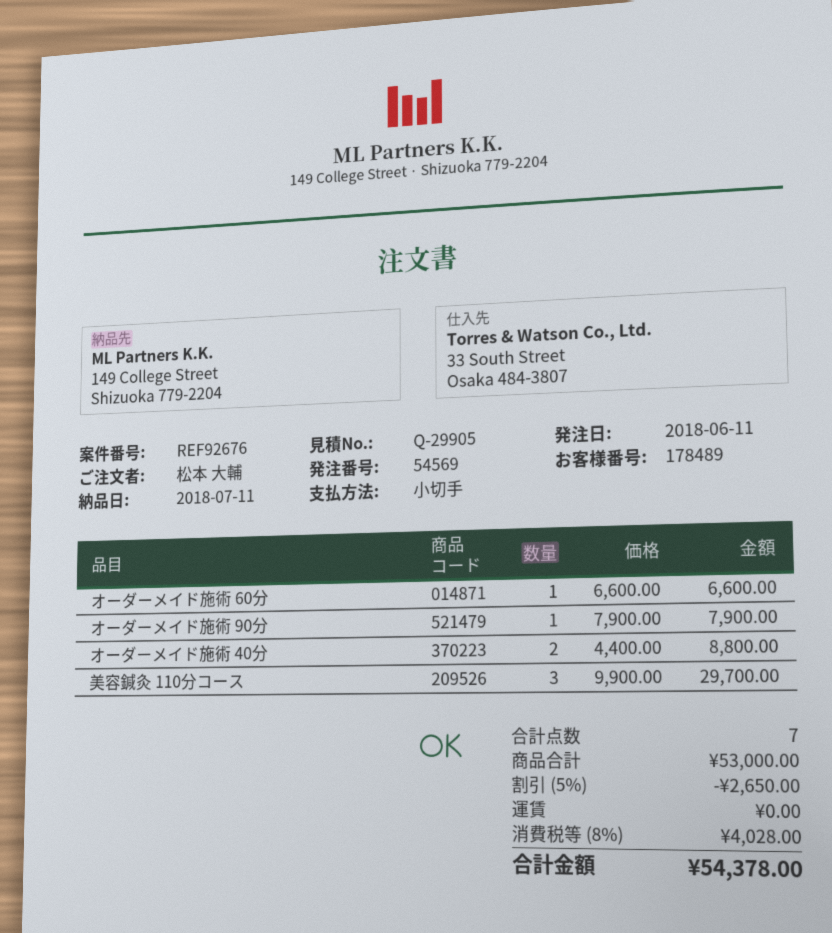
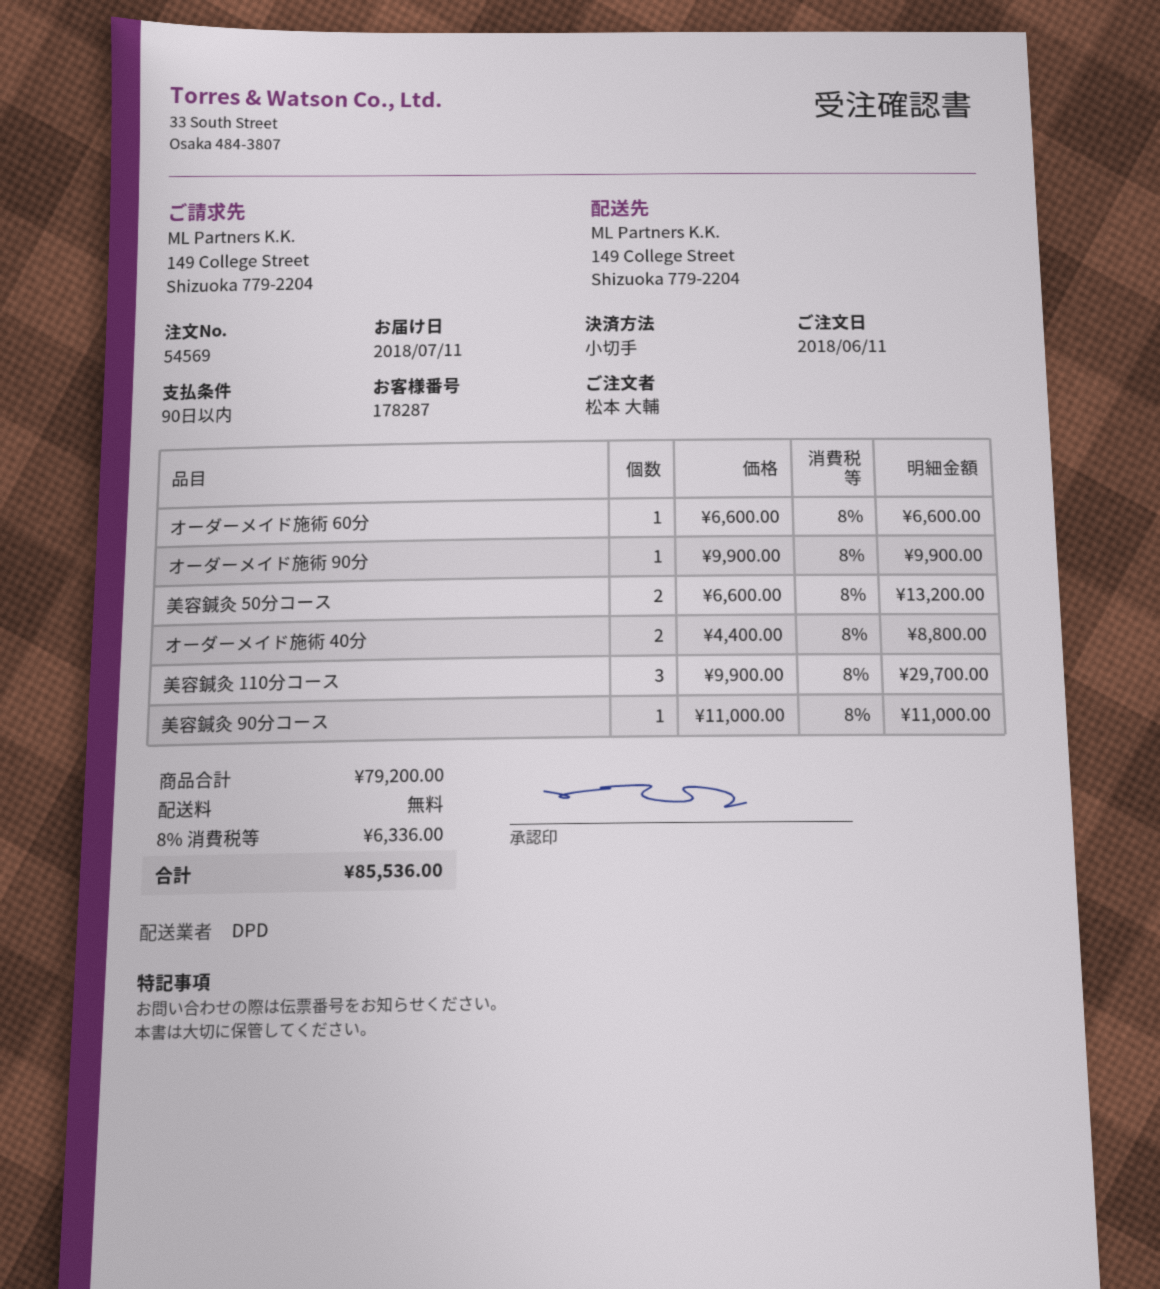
customer number: 178489 -> 178287
オーダーメイド施術 90分: 1 x 7900.00 = 7900.00 -> 1 x 9900.00 = 9900.00
美容鍼灸 50分コース: none -> 2 x 6600.00 = 13200.00
美容鍼灸 90分コース: none -> 1 x 11000.00 = 11000.00
subtotal: 53000.00 -> 79200.00
discount: 5% = 2650.00 -> none
tax: 8% = 4028.00 -> 8% = 6336.00
total: 54378.00 -> 85536.00

